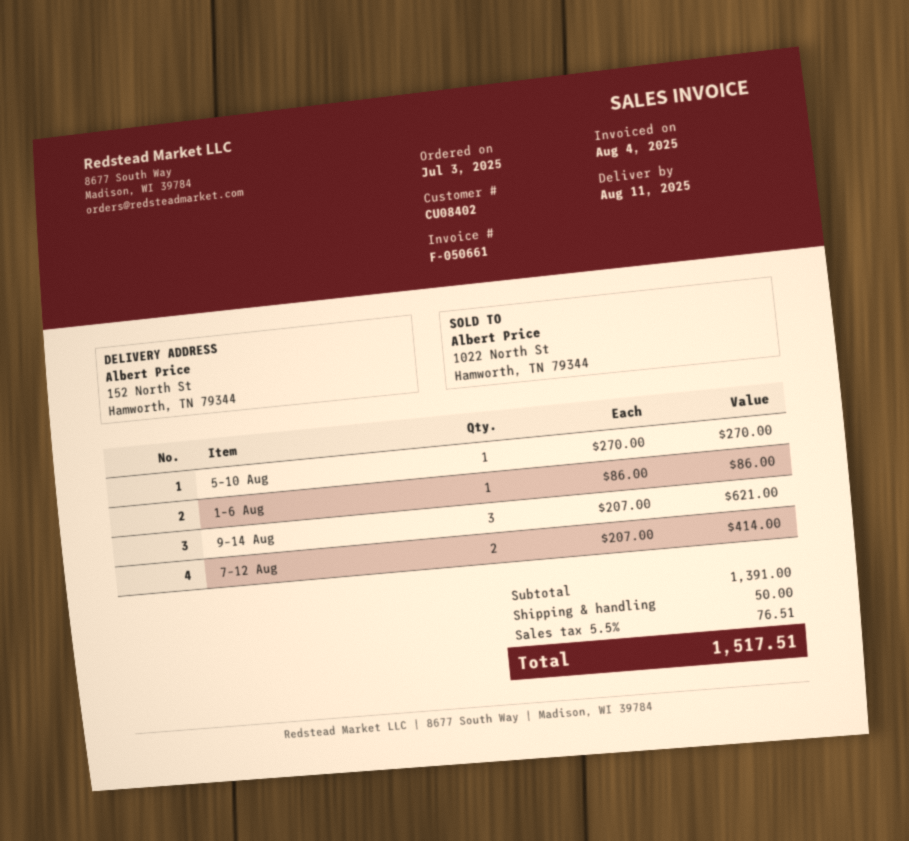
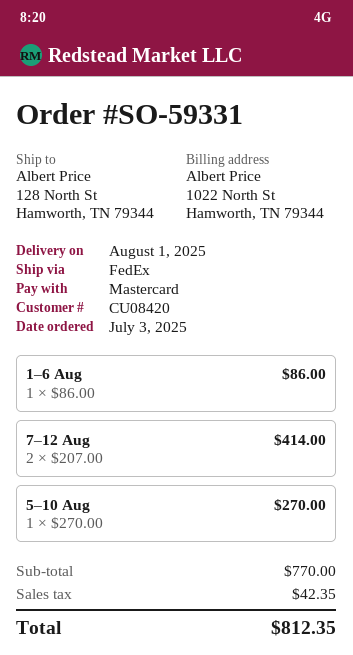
delivery date: 2025-08-11 -> 2025-08-01
customer number: CU08402 -> CU08420
ship to: 152 North St, Hamworth, TN 79344 -> 128 North St, Hamworth, TN 79344
9–14 Aug: 3 x 207.00 = 621.00 -> none
subtotal: 1391.00 -> 770.00
shipping: 50.00 -> none
tax: 76.51 -> 42.35
total: 1517.51 -> 812.35

